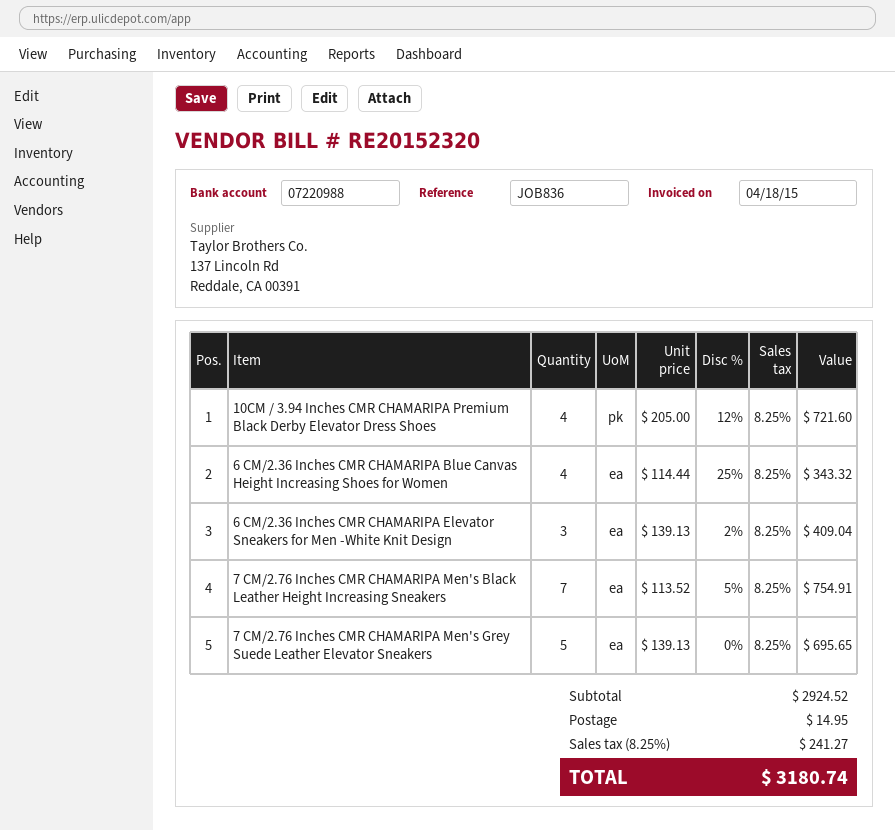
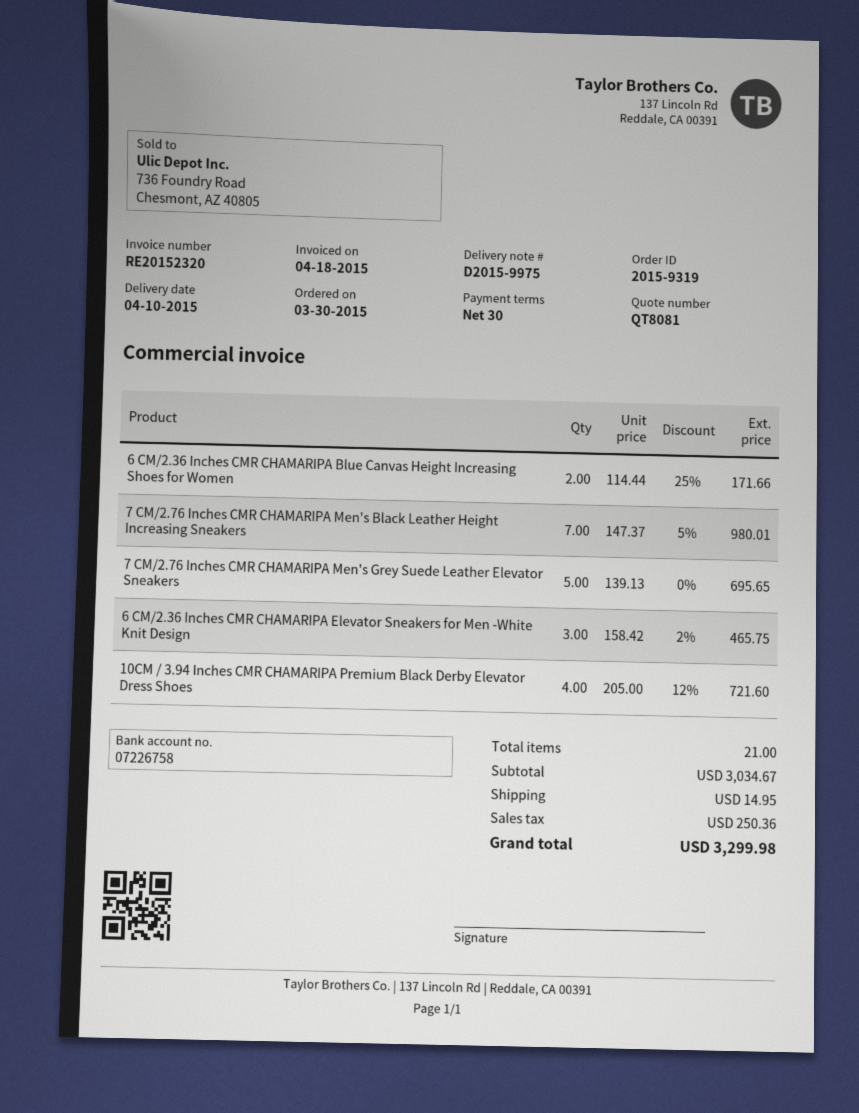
bank account: 07220988 -> 07226758
6 CM/2.36 Inches CMR CHAMARIPA Blue Canvas Height Increasing Shoes for Women: 4 x 114.44 - 25% = 343.32 -> 2 x 114.44 - 25% = 171.66
6 CM/2.36 Inches CMR CHAMARIPA Elevator Sneakers for Men -White Knit Design: 3 x 139.13 - 2% = 409.04 -> 3 x 158.42 - 2% = 465.75
7 CM/2.76 Inches CMR CHAMARIPA Men's Black Leather Height Increasing Sneakers: 7 x 113.52 - 5% = 754.91 -> 7 x 147.37 - 5% = 980.01
subtotal: 2924.52 -> 3034.67
tax: 241.27 -> 250.36
total: 3180.74 -> 3299.98

